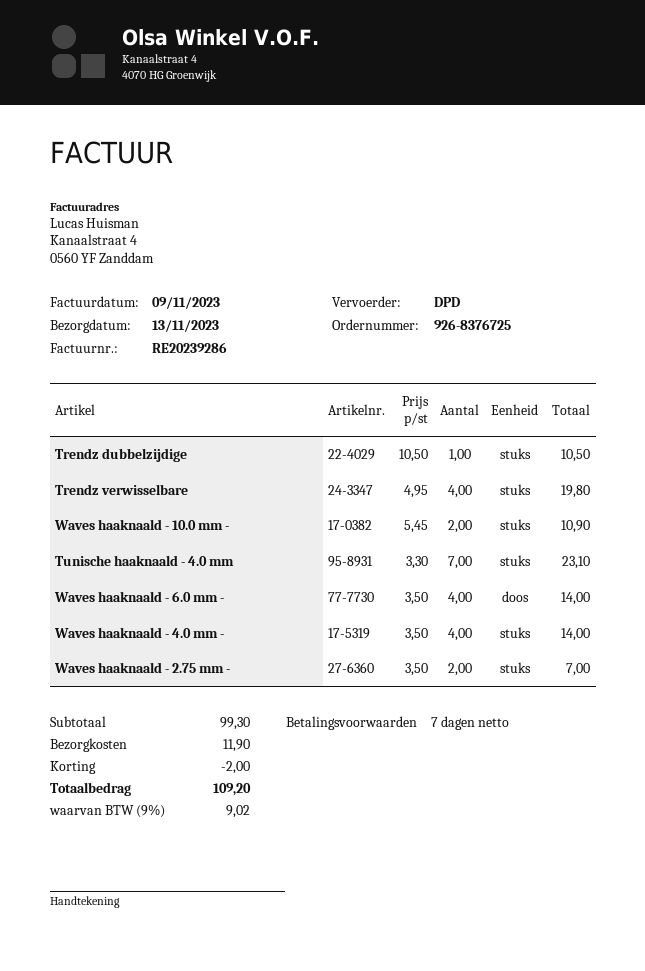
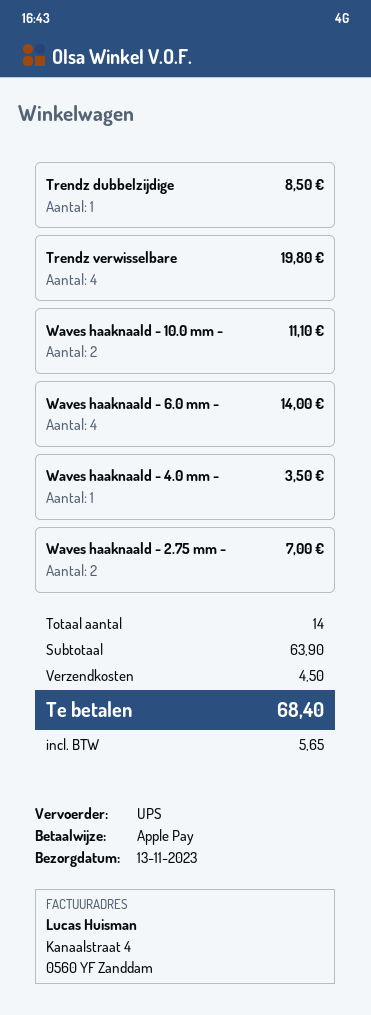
shipping method: DPD -> UPS
Trendz dubbelzijdige: 1 for 10.50 -> 1 for 8.50
Waves haaknaald - 10.0 mm -: 2 for 10.90 -> 2 for 11.10
Tunische haaknaald - 4.0 mm: 7 for 23.10 -> none
Waves haaknaald - 4.0 mm -: 4 for 14.00 -> 1 for 3.50
subtotal: 99.30 -> 63.90
discount: 2.00 -> none
shipping: 11.90 -> 4.50
tax: 9.02 -> 5.65
total: 109.20 -> 68.40

